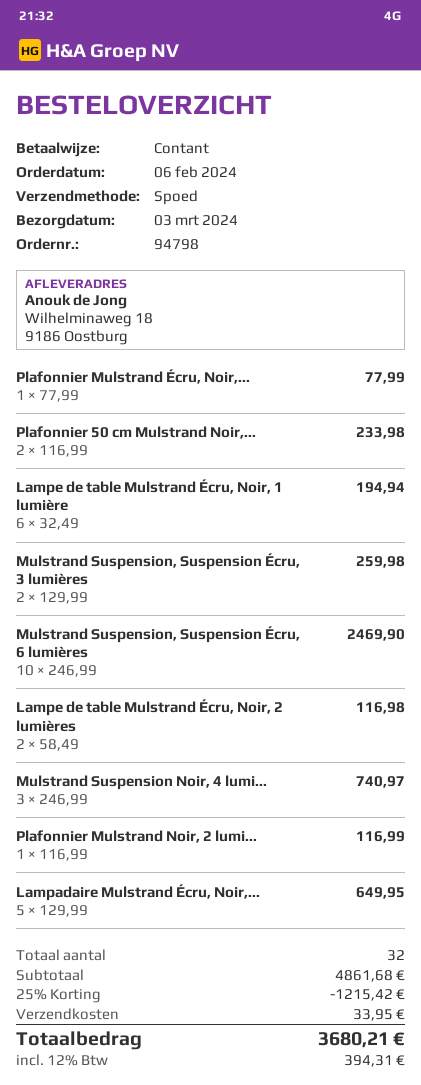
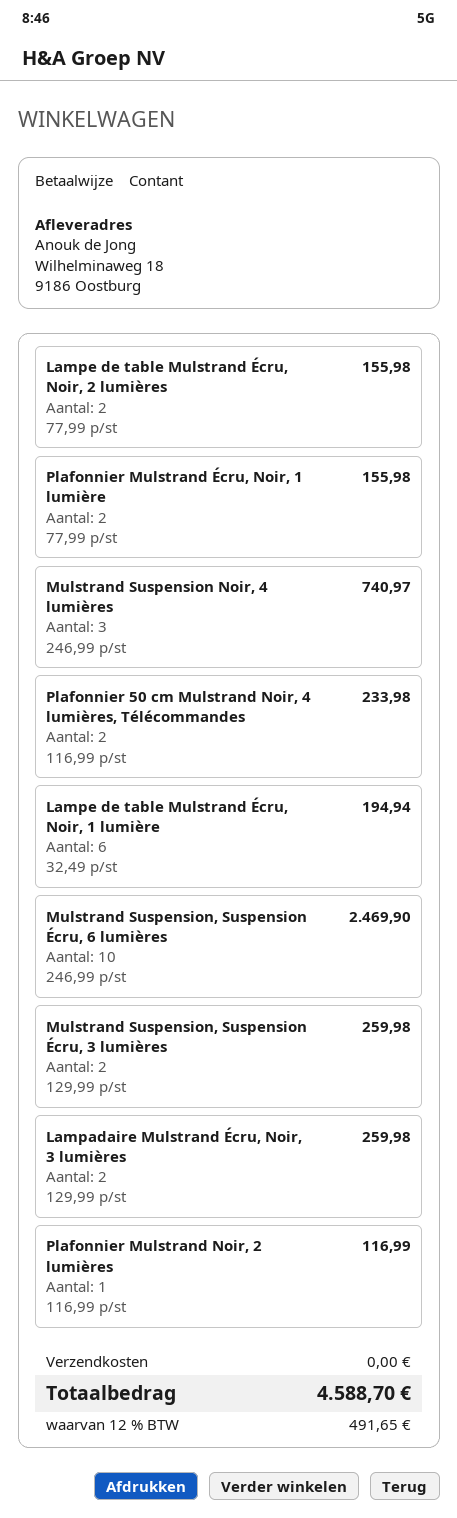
Plafonnier Mulstrand Écru, Noir,...: 1 x 77.99 = 77.99 -> 2 x 77.99 = 155.98
Lampe de table Mulstrand Écru, Noir, 2 lumières: 2 x 58.49 = 116.98 -> 2 x 77.99 = 155.98
Lampadaire Mulstrand Écru, Noir,...: 5 x 129.99 = 649.95 -> 2 x 129.99 = 259.98
discount: 25% = 1215.42 -> none
shipping: 33.95 -> 0.00
tax: 12% = 394.31 -> 12% = 491.65
total: 3680.21 -> 4588.70

